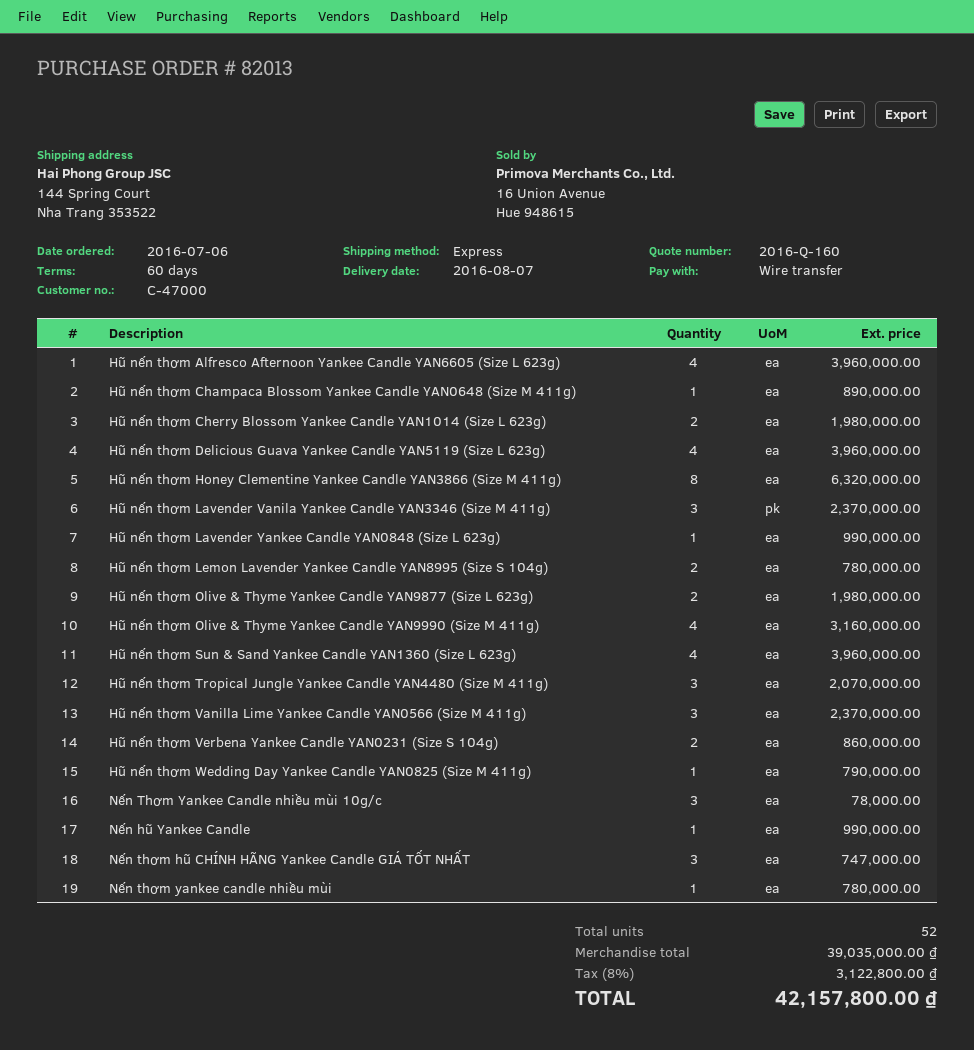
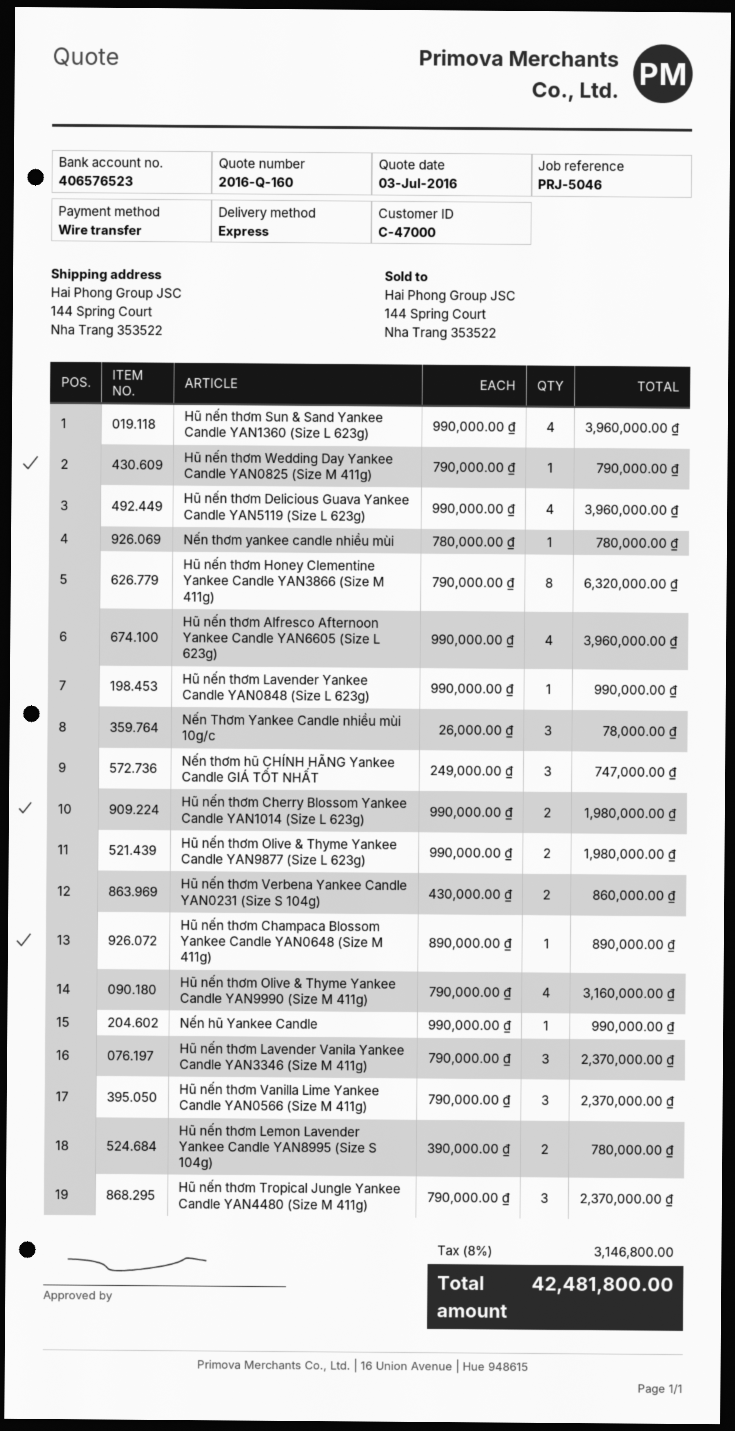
Hũ nến thơm Tropical Jungle Yankee Candle YAN4480 (Size M 411g): 3 for 2070000.00 -> 3 for 2370000.00
tax: 8% = 3122800.00 -> 8% = 3146800.00
total: 42157800.00 -> 42481800.00

